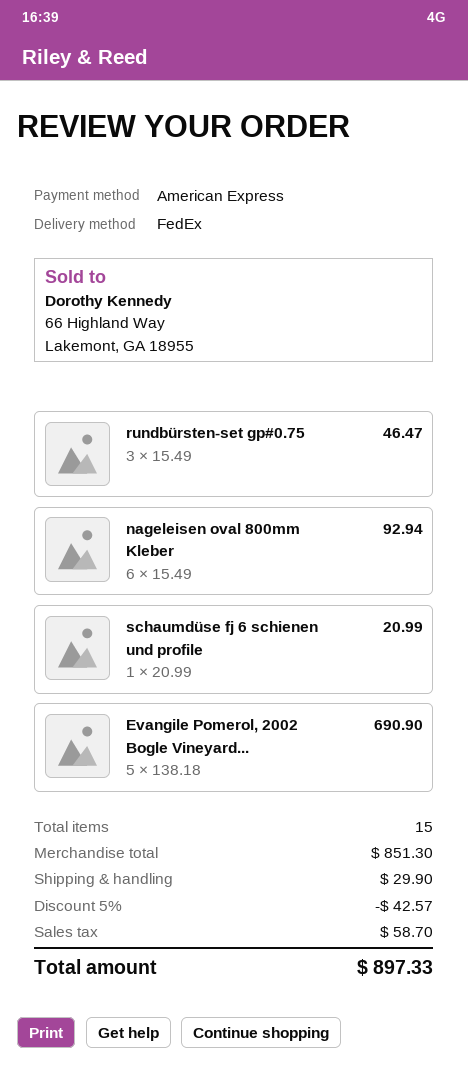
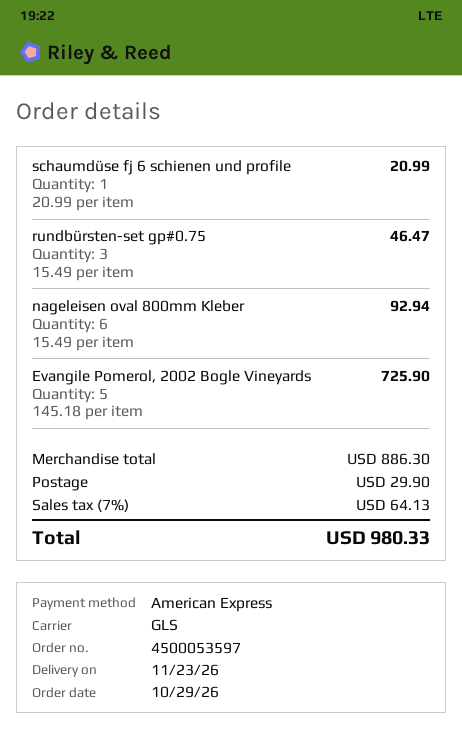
shipping method: FedEx -> GLS
Evangile Pomerol, 2002 Bogle Vineyard...: 5 x 138.18 = 690.90 -> 5 x 145.18 = 725.90
subtotal: 851.30 -> 886.30
discount: 5% = 42.57 -> none
tax: 58.70 -> 64.13
total: 897.33 -> 980.33

